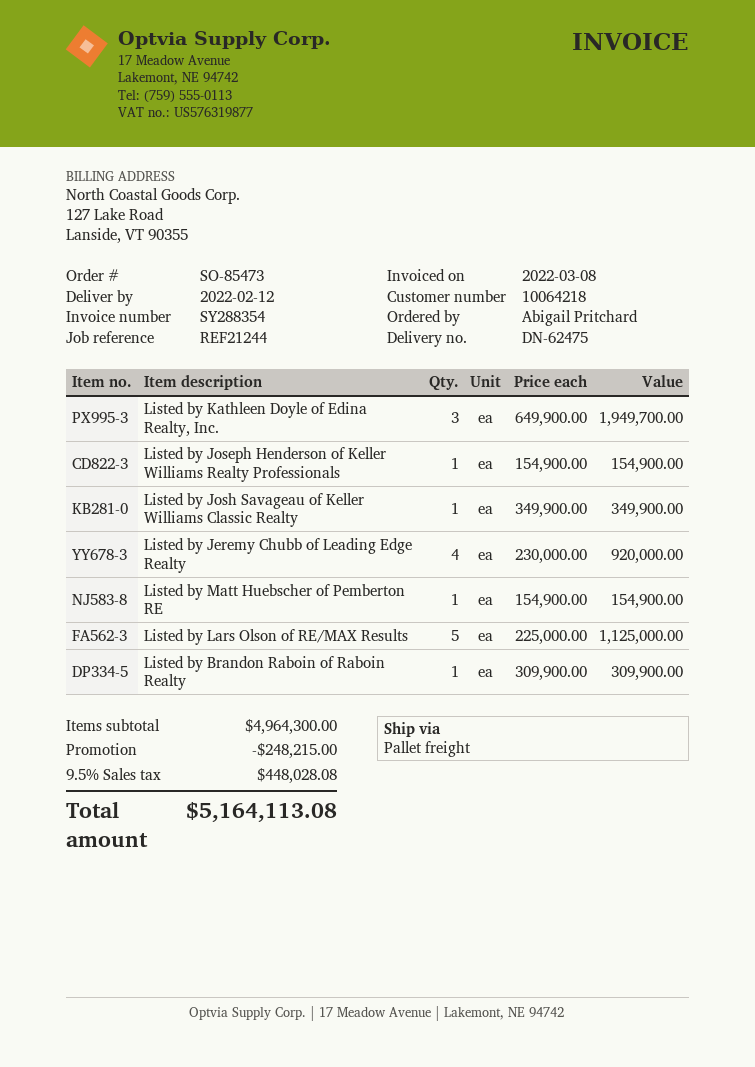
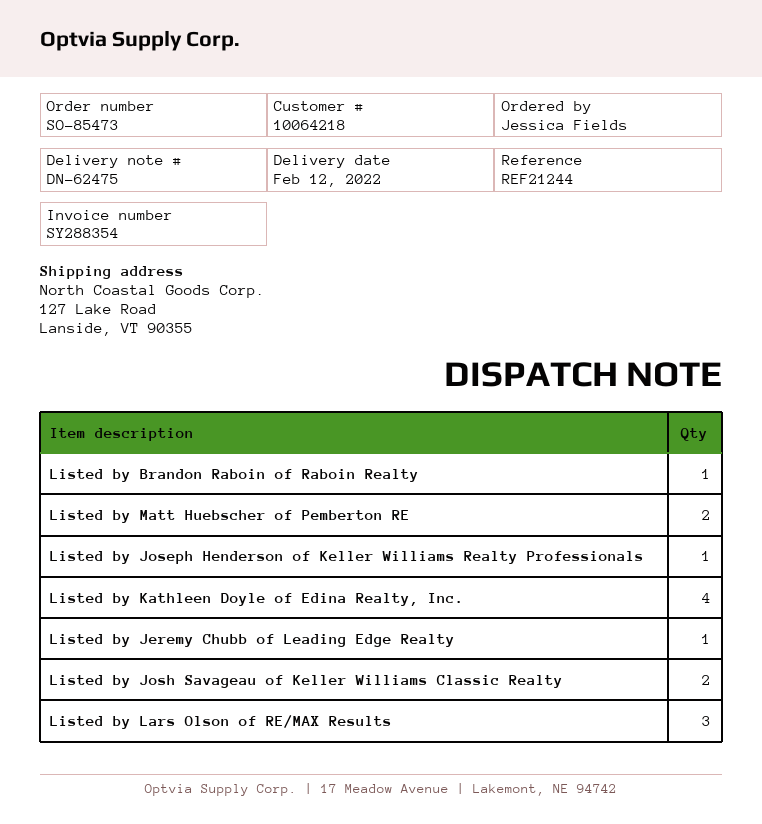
ordered by: Abigail Pritchard -> Jessica Fields
Listed by Kathleen Doyle of Edina Realty, Inc.: 3 -> 4
Listed by Josh Savageau of Keller Williams Classic Realty: 1 -> 2
Listed by Jeremy Chubb of Leading Edge Realty: 4 -> 1
Listed by Matt Huebscher of Pemberton RE: 1 -> 2
Listed by Lars Olson of RE/MAX Results: 5 -> 3

